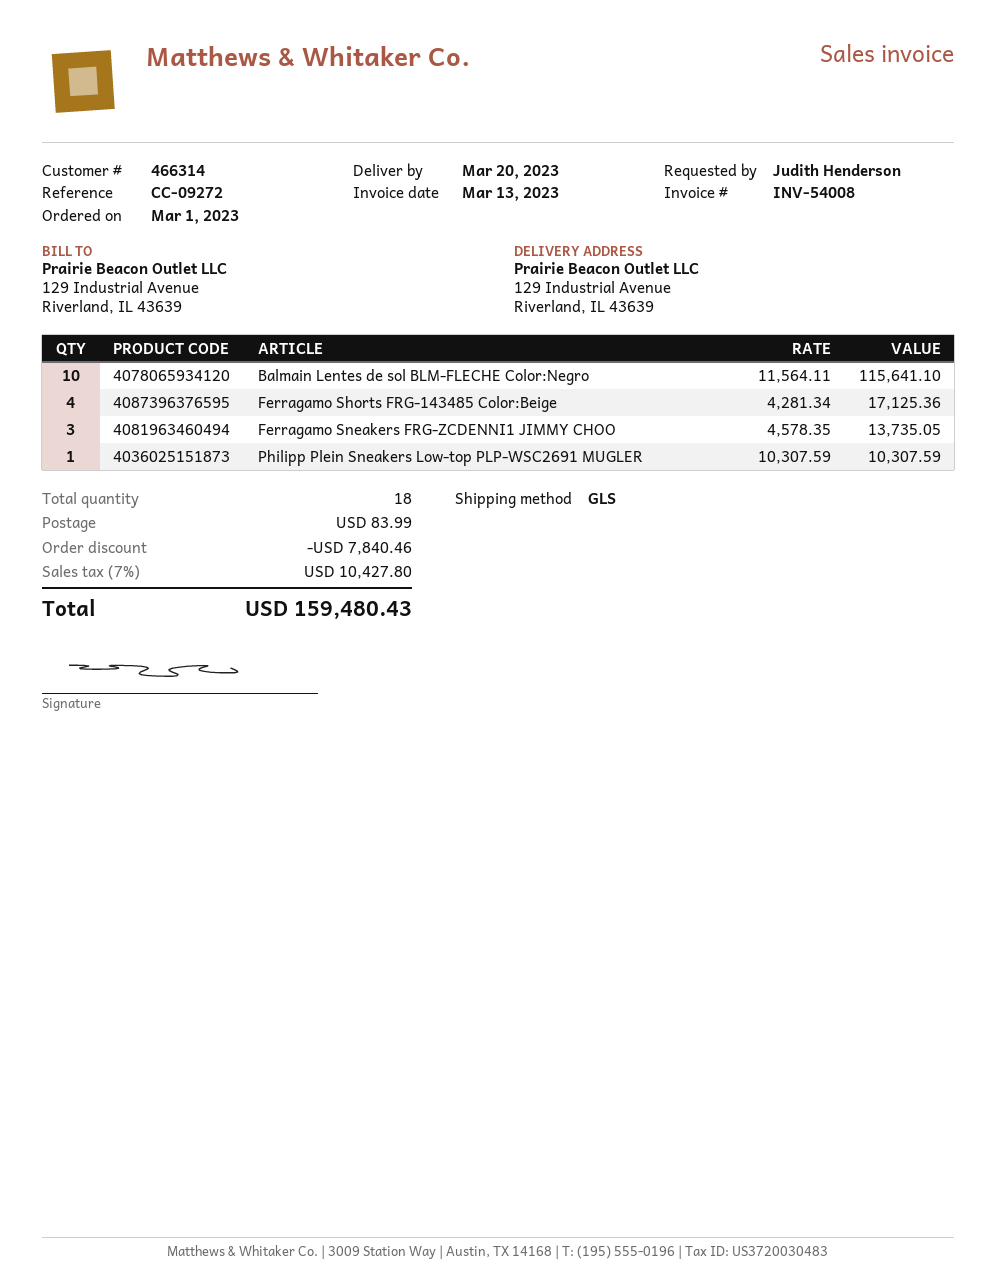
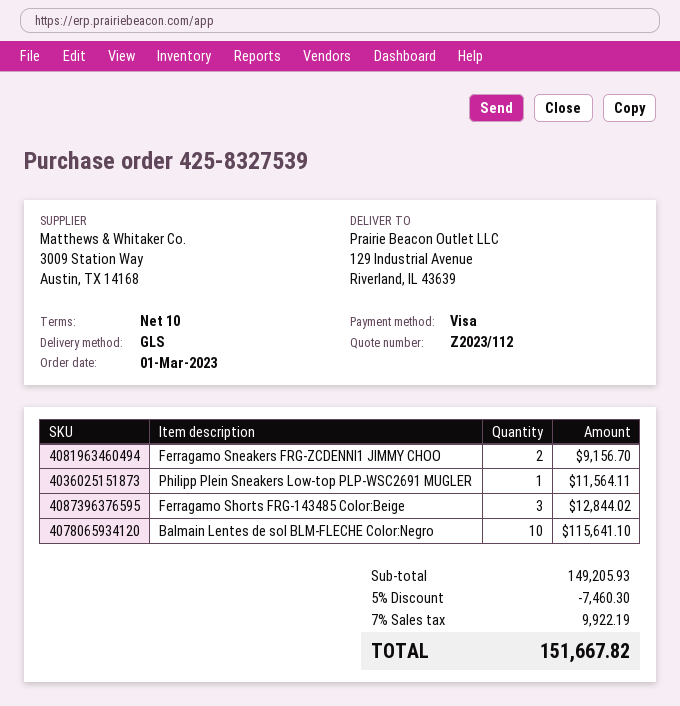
Ferragamo Shorts FRG-143485 Color:Beige: 4 for 17125.36 -> 3 for 12844.02
Ferragamo Sneakers FRG-ZCDENNI1 JIMMY CHOO: 3 for 13735.05 -> 2 for 9156.70
Philipp Plein Sneakers Low-top PLP-WSC2691 MUGLER: 1 for 10307.59 -> 1 for 11564.11
discount: 7840.46 -> 7460.30
shipping: 83.99 -> none
tax: 7% = 10427.80 -> 7% = 9922.19
total: 159480.43 -> 151667.82

